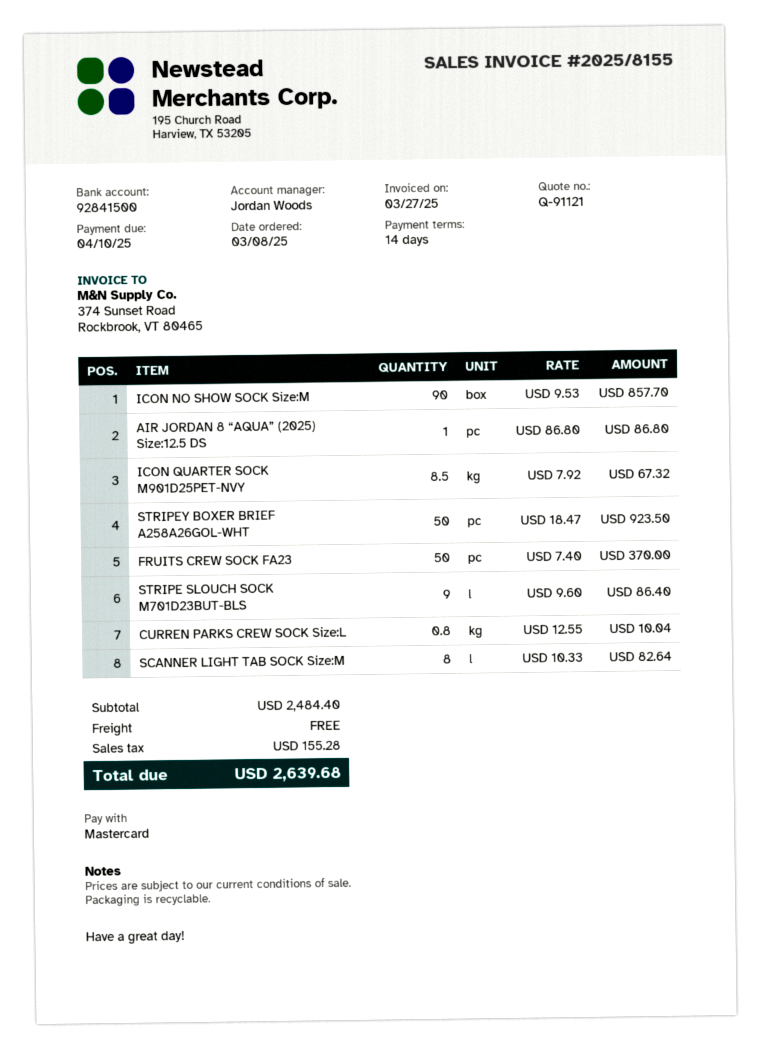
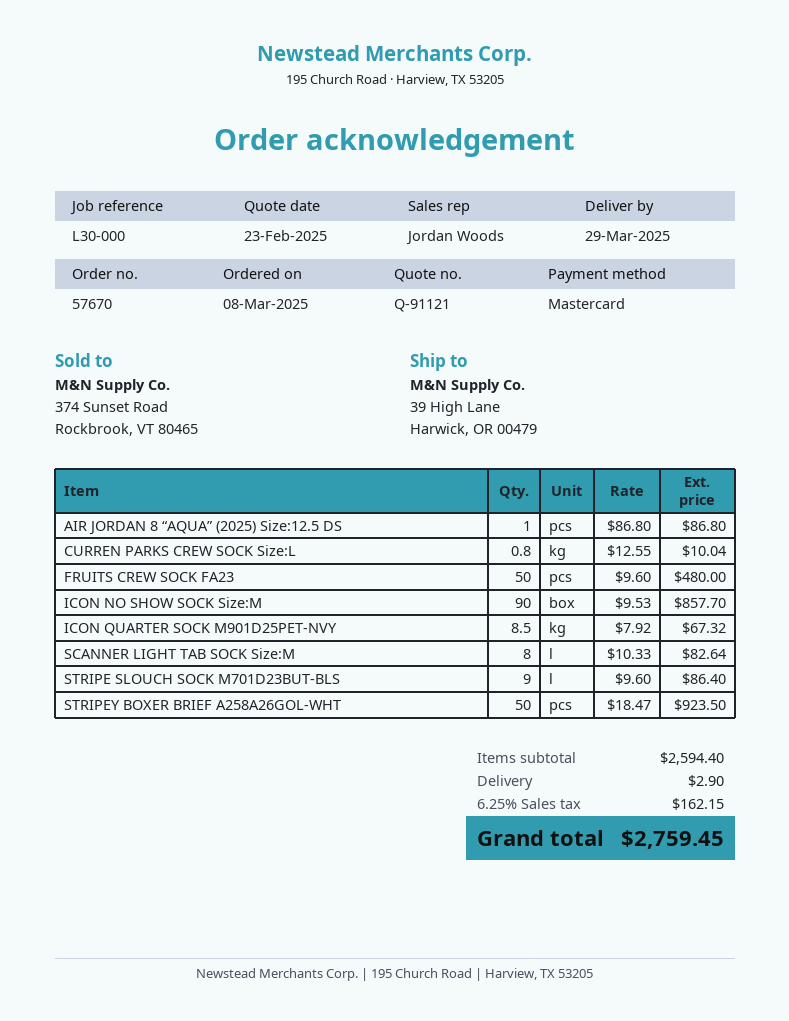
FRUITS CREW SOCK FA23: 50 x 7.40 = 370.00 -> 50 x 9.60 = 480.00
subtotal: 2484.40 -> 2594.40
shipping: 0.00 -> 2.90
tax: 155.28 -> 162.15
total: 2639.68 -> 2759.45

